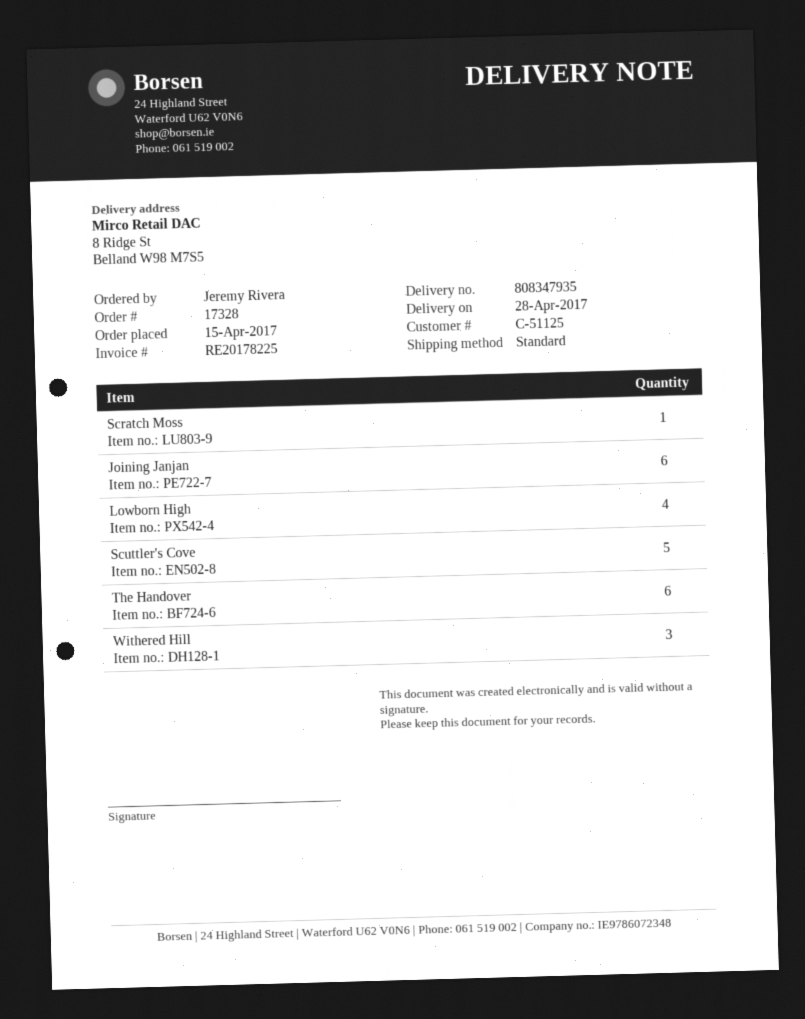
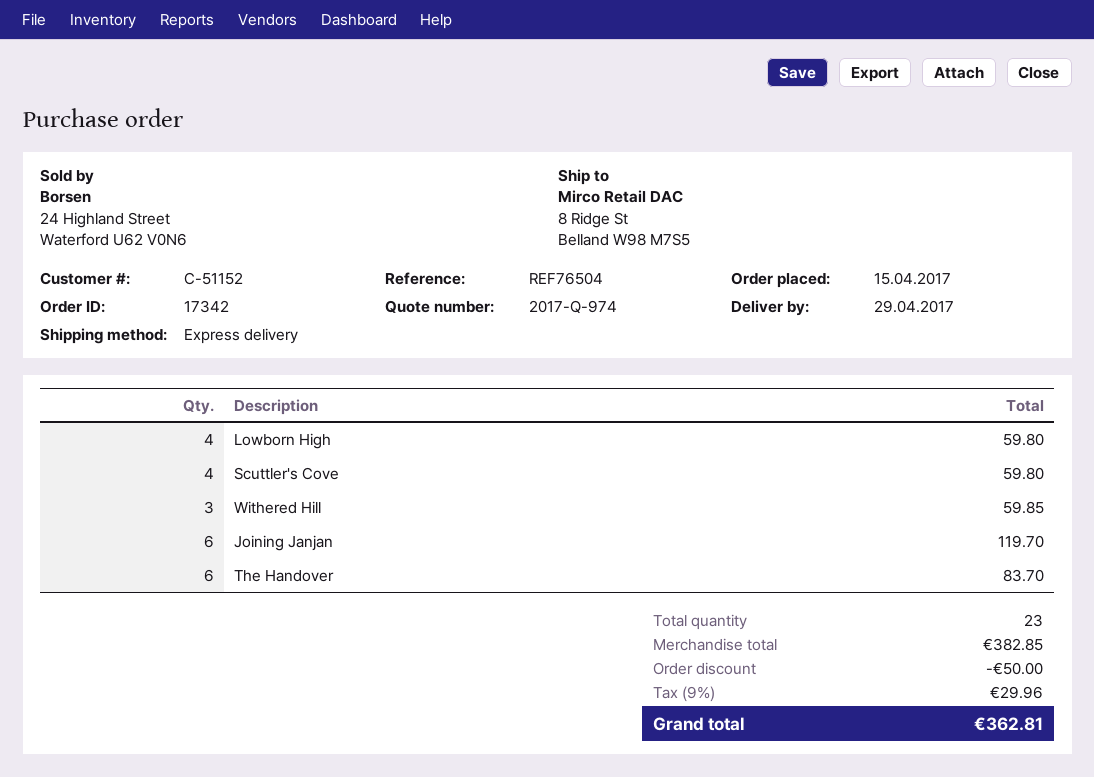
order number: 17328 -> 17342
delivery date: 2017-04-28 -> 2017-04-29
customer number: C-51125 -> C-51152
shipping method: standard -> express
Scratch Moss: 1 -> none
Scuttler's Cove: 5 -> 4

